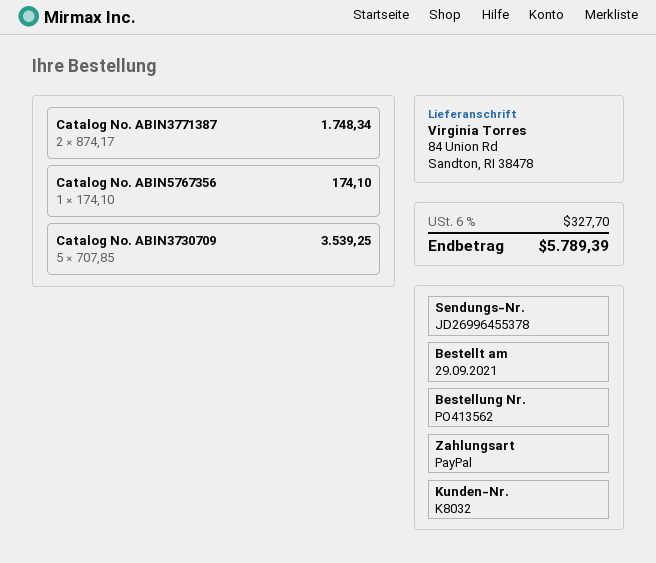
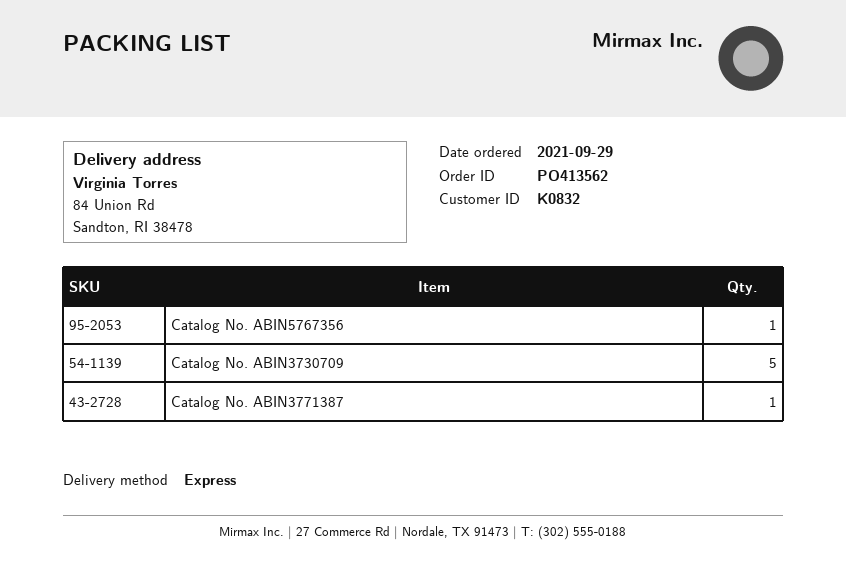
customer number: K8032 -> K0832
Catalog No. ABIN3771387: 2 -> 1

